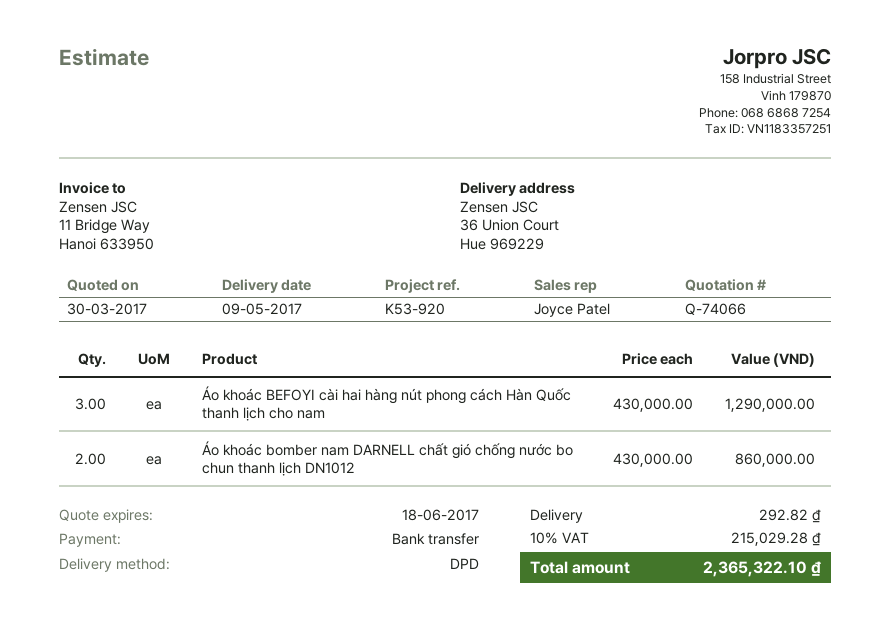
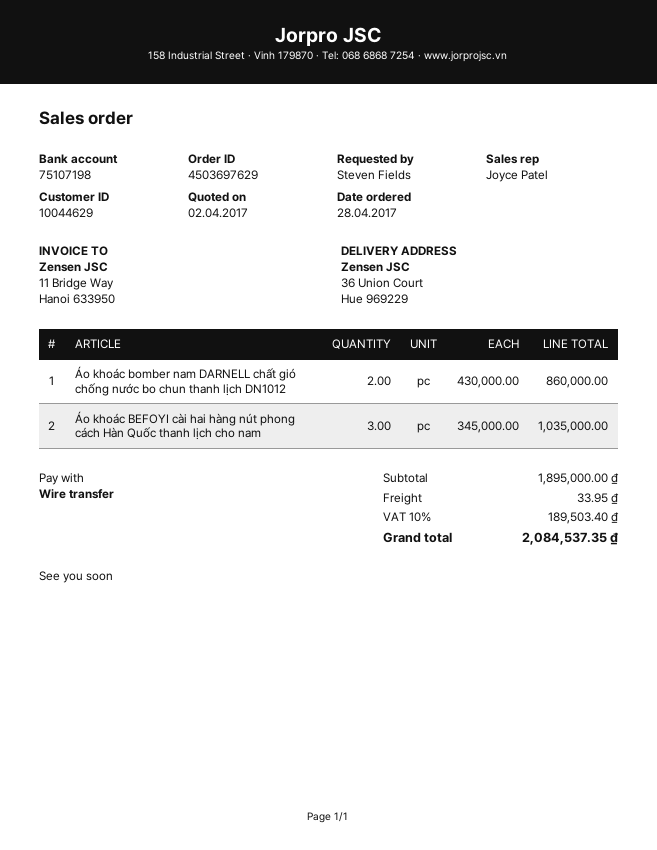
quote date: 2017-03-30 -> 2017-04-02
Áo khoác BEFOYI cài hai hàng nút phong cách Hàn Quốc thanh lịch cho nam: 3 x 430000.00 = 1290000.00 -> 3 x 345000.00 = 1035000.00
shipping: 292.82 -> 33.95
tax: 10% = 215029.28 -> 10% = 189503.40
total: 2365322.10 -> 2084537.35

